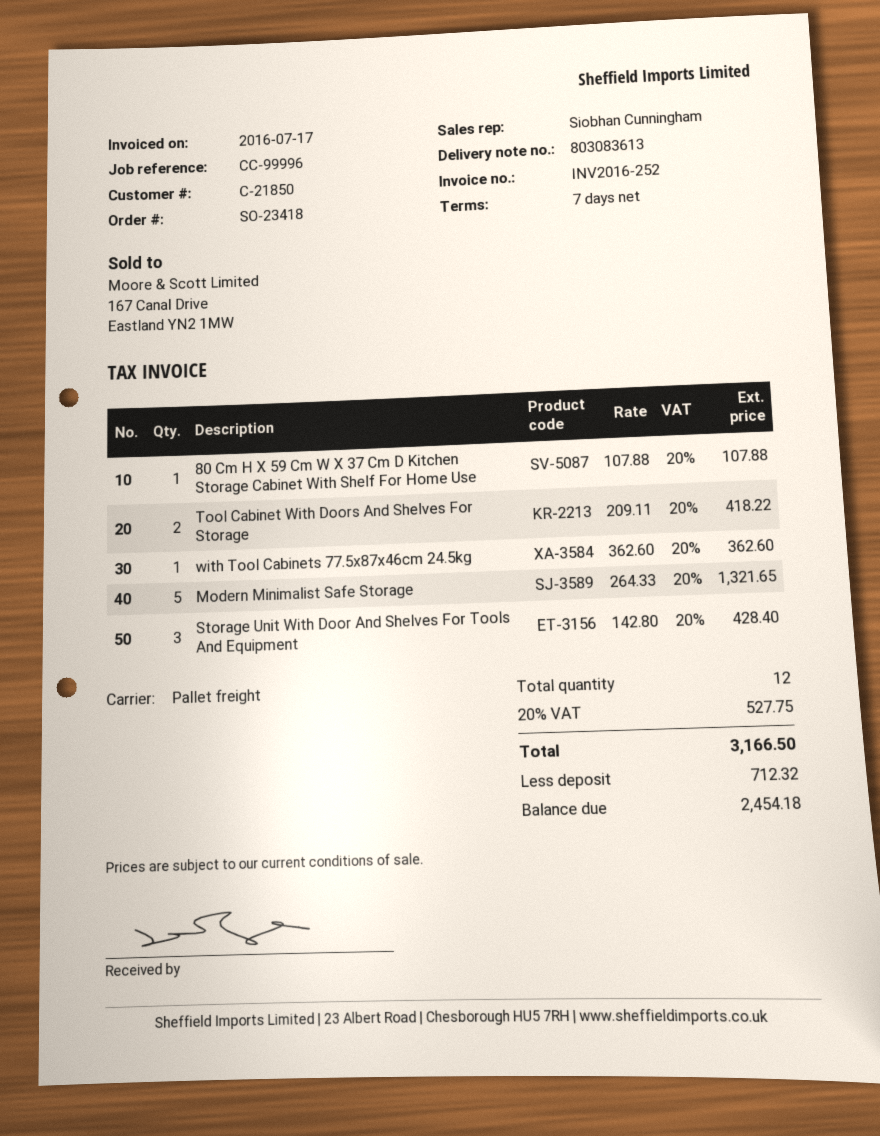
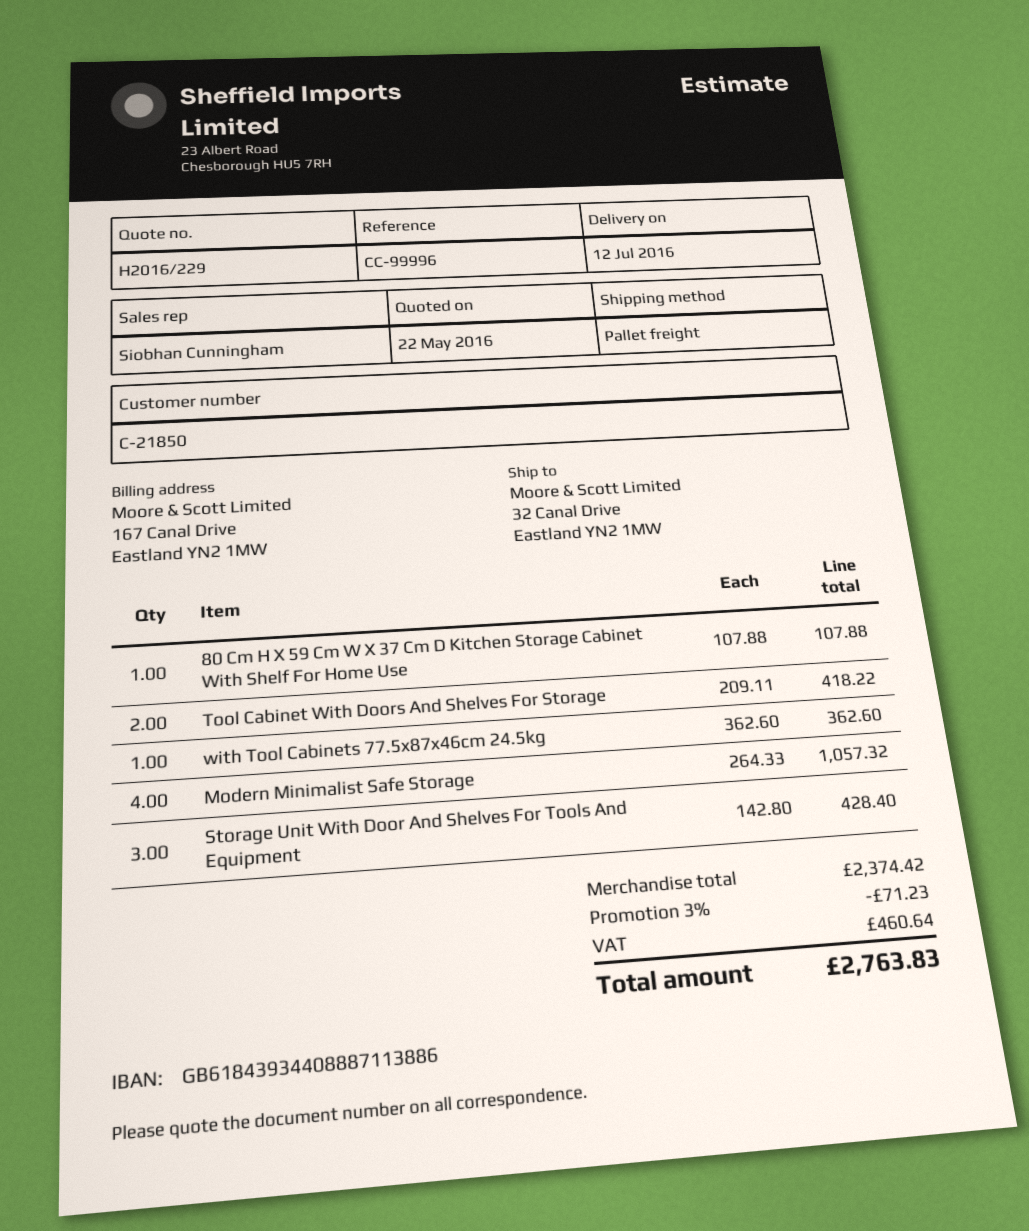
Modern Minimalist Safe Storage: 5 x 264.33 = 1321.65 -> 4 x 264.33 = 1057.32
discount: none -> 3% = 71.23
tax: 527.75 -> 460.64
total: 3166.50 -> 2763.83

